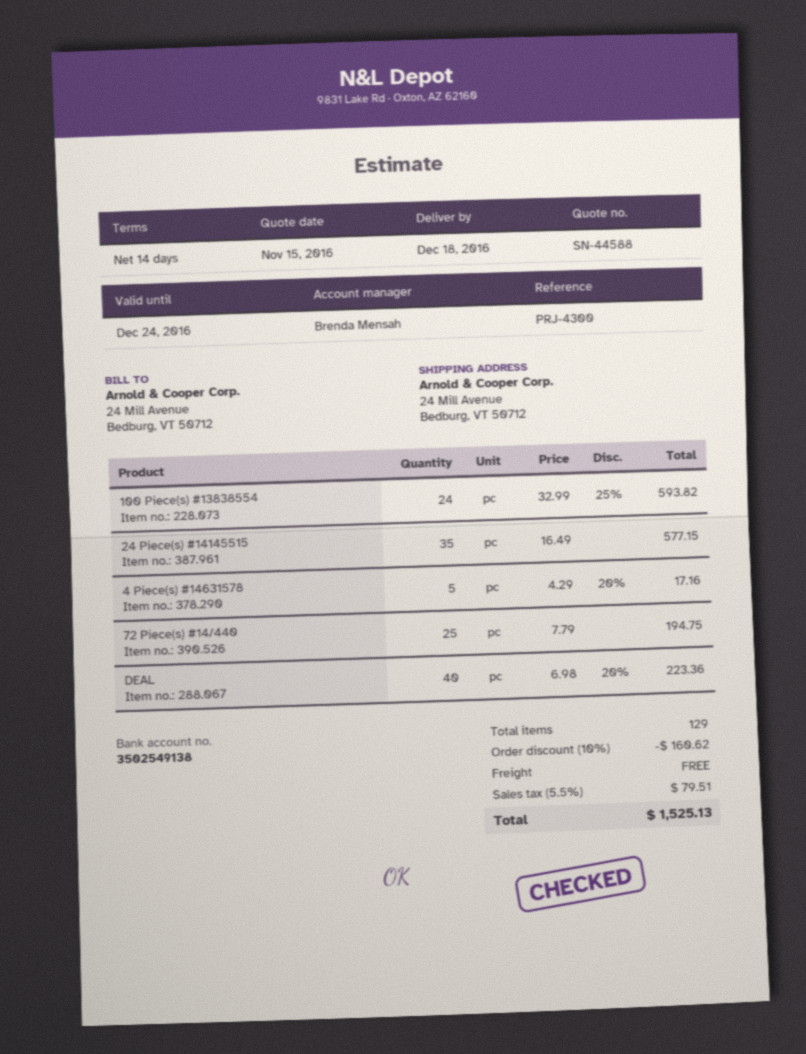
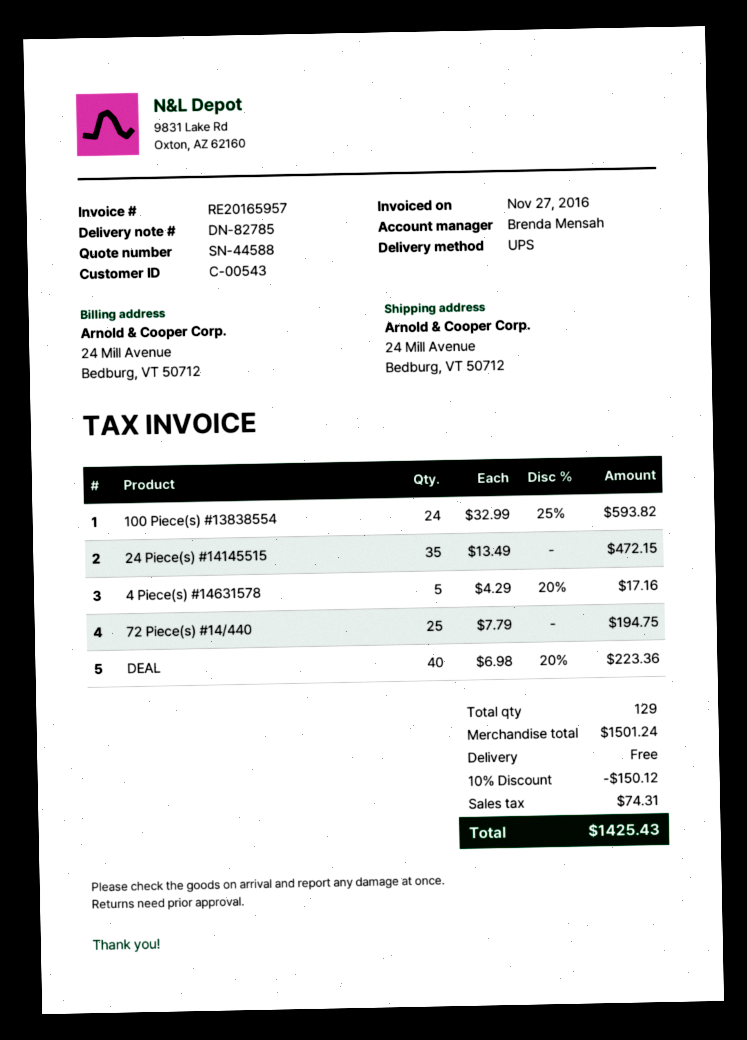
24 Piece(s) #14145515: 35 x 16.49 = 577.15 -> 35 x 13.49 = 472.15
discount: 10% = 160.62 -> 10% = 150.12
tax: 79.51 -> 74.31
total: 1525.13 -> 1425.43

